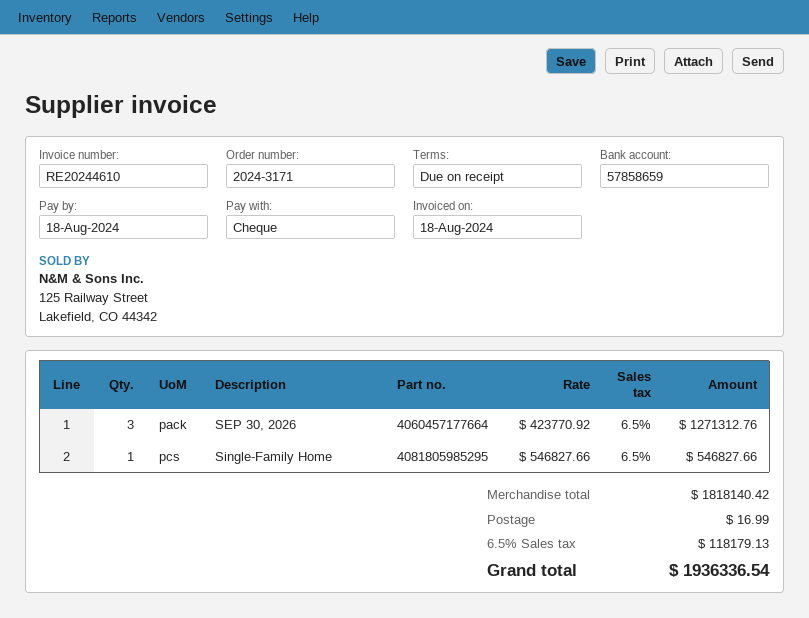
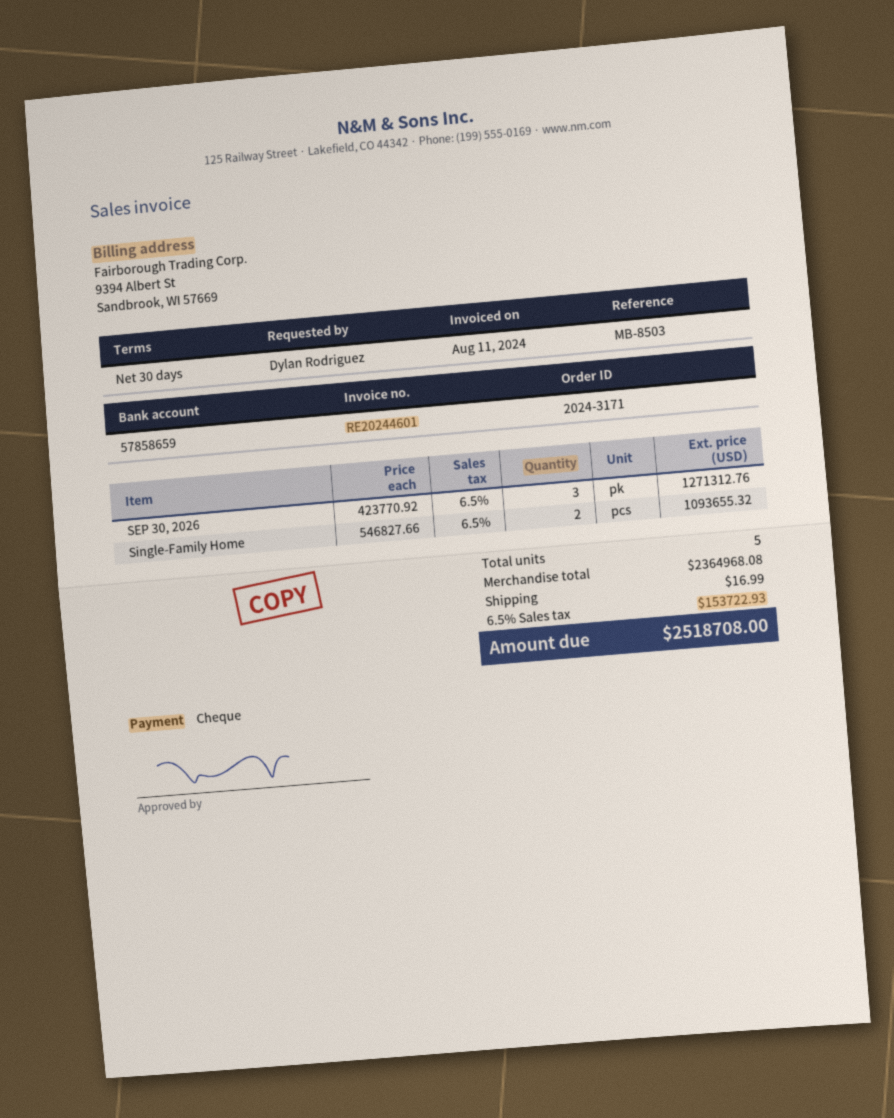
invoice number: RE20244610 -> RE20244601
invoice date: 2024-08-18 -> 2024-08-11
payment terms: on receipt -> 30 days
Single-Family Home: 1 x 546827.66 = 546827.66 -> 2 x 546827.66 = 1093655.32
subtotal: 1818140.42 -> 2364968.08
tax: 6.5% = 118179.13 -> 6.5% = 153722.93
total: 1936336.54 -> 2518708.00

